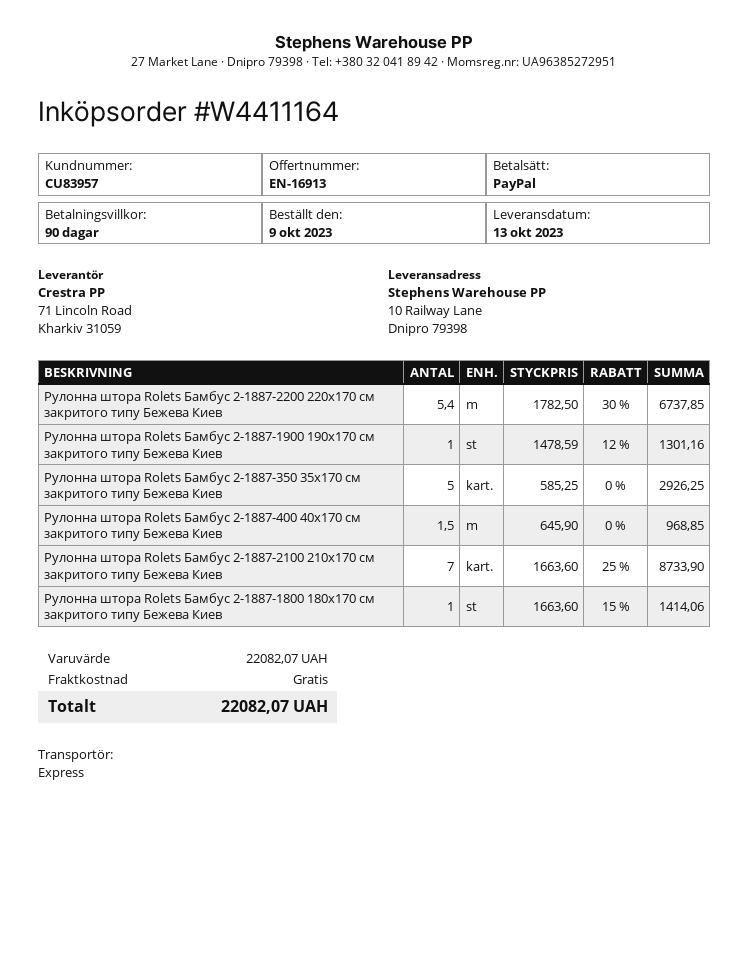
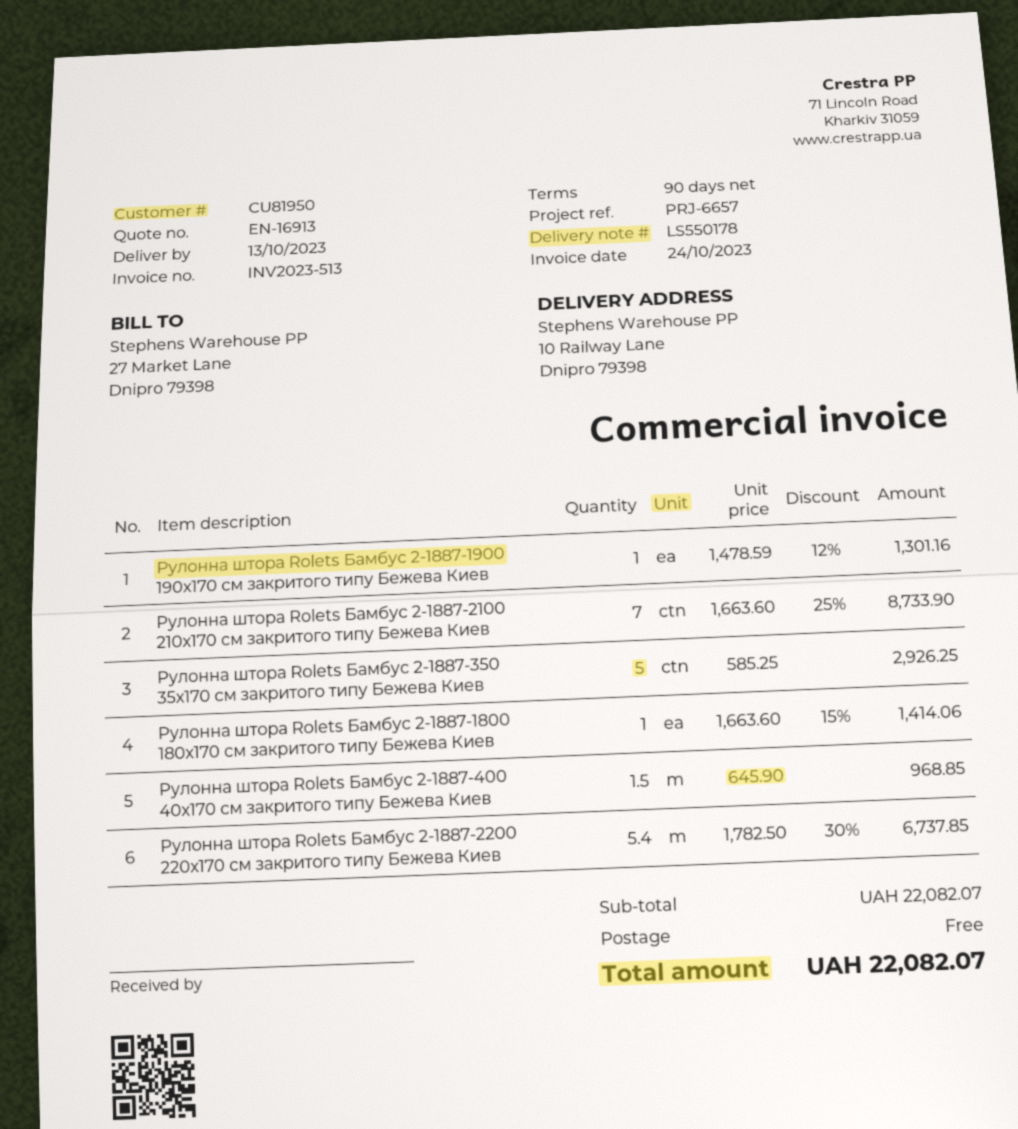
customer number: CU83957 -> CU81950

